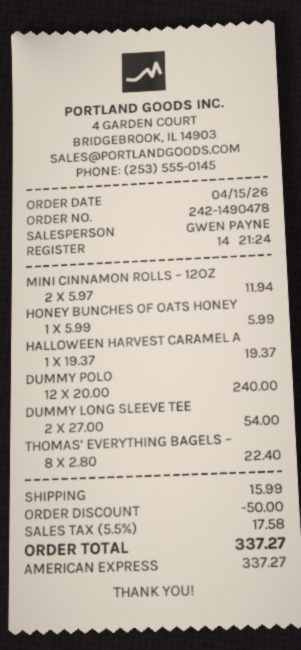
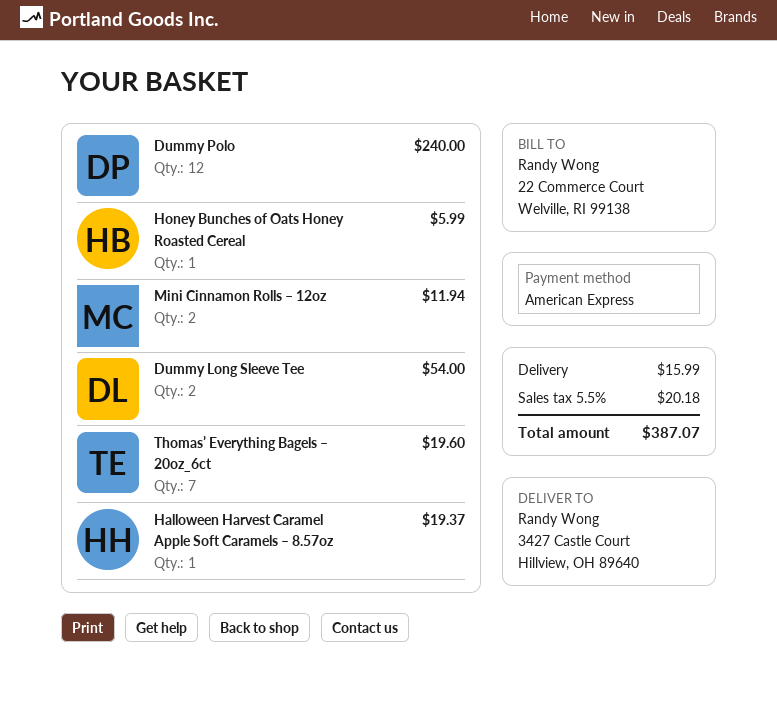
THOMAS’ EVERYTHING BAGELS –: 8 for 22.40 -> 7 for 19.60
discount: 50.00 -> none
tax: 5.5% = 17.58 -> 5.5% = 20.18
total: 337.27 -> 387.07

